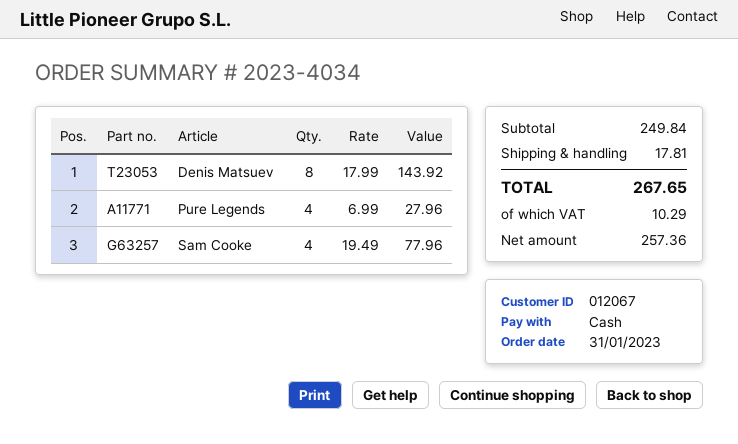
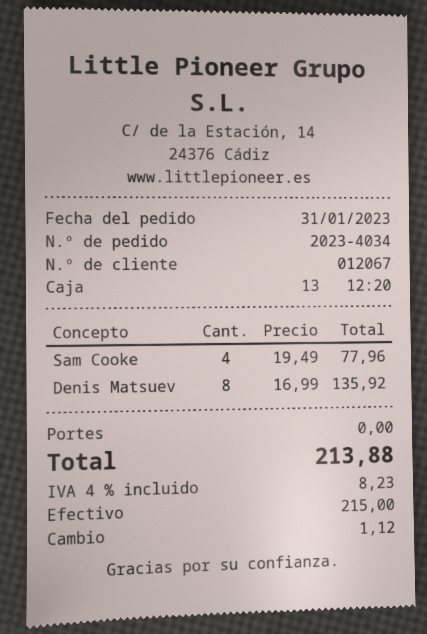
Denis Matsuev: 8 x 17.99 = 143.92 -> 8 x 16.99 = 135.92
Pure Legends: 4 x 6.99 = 27.96 -> none
shipping: 17.81 -> 0.00
tax: 10.29 -> 8.23
total: 267.65 -> 213.88

